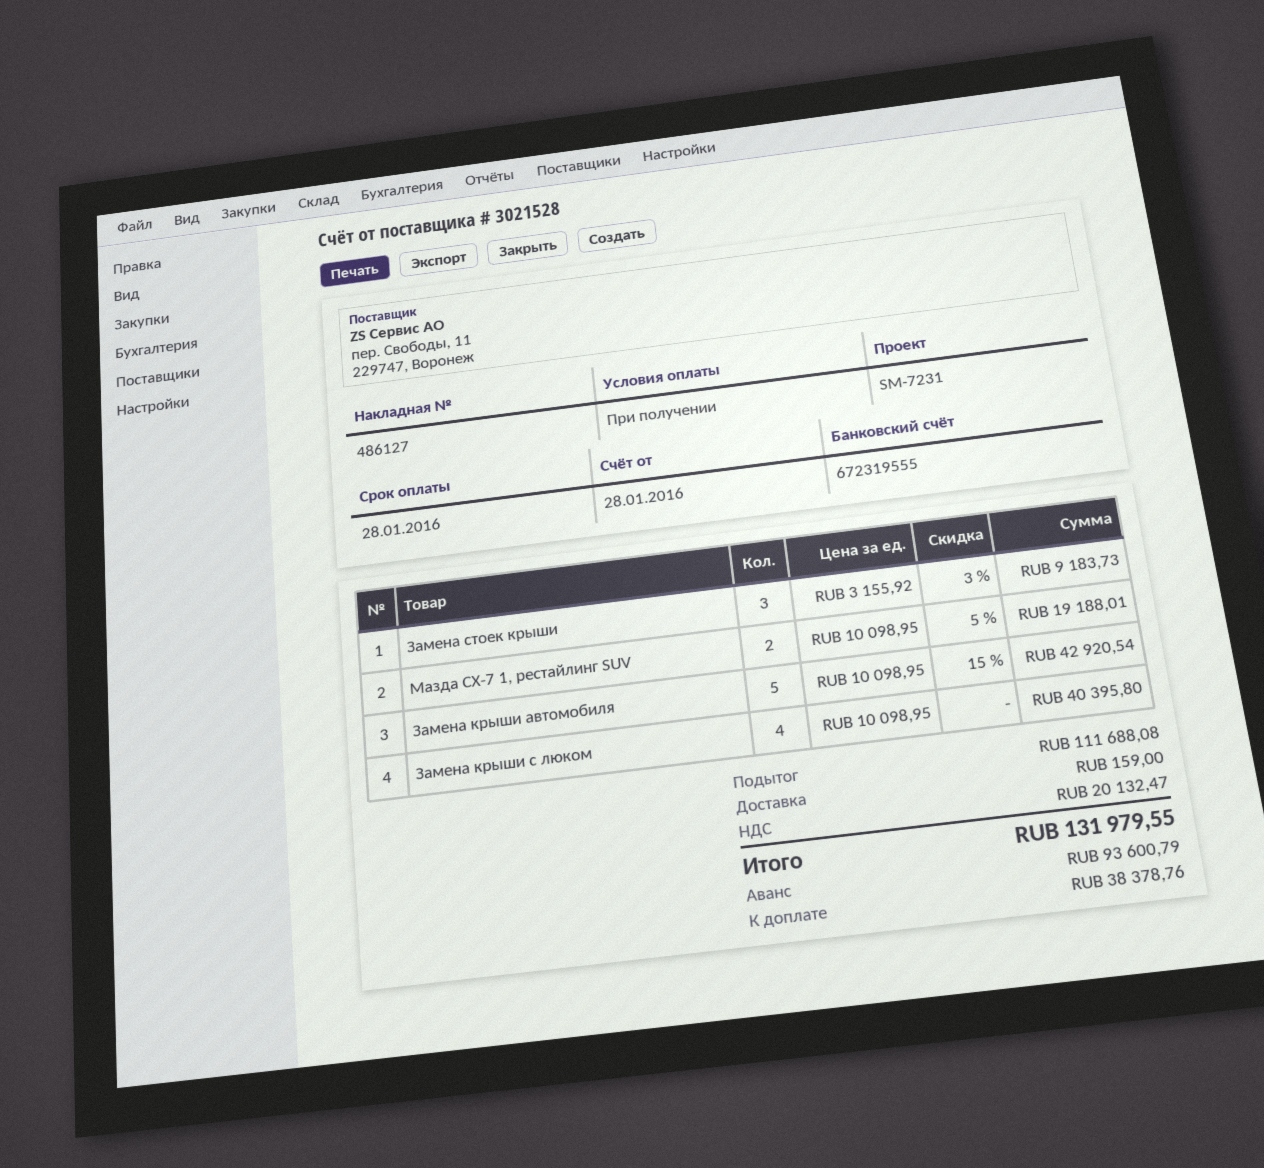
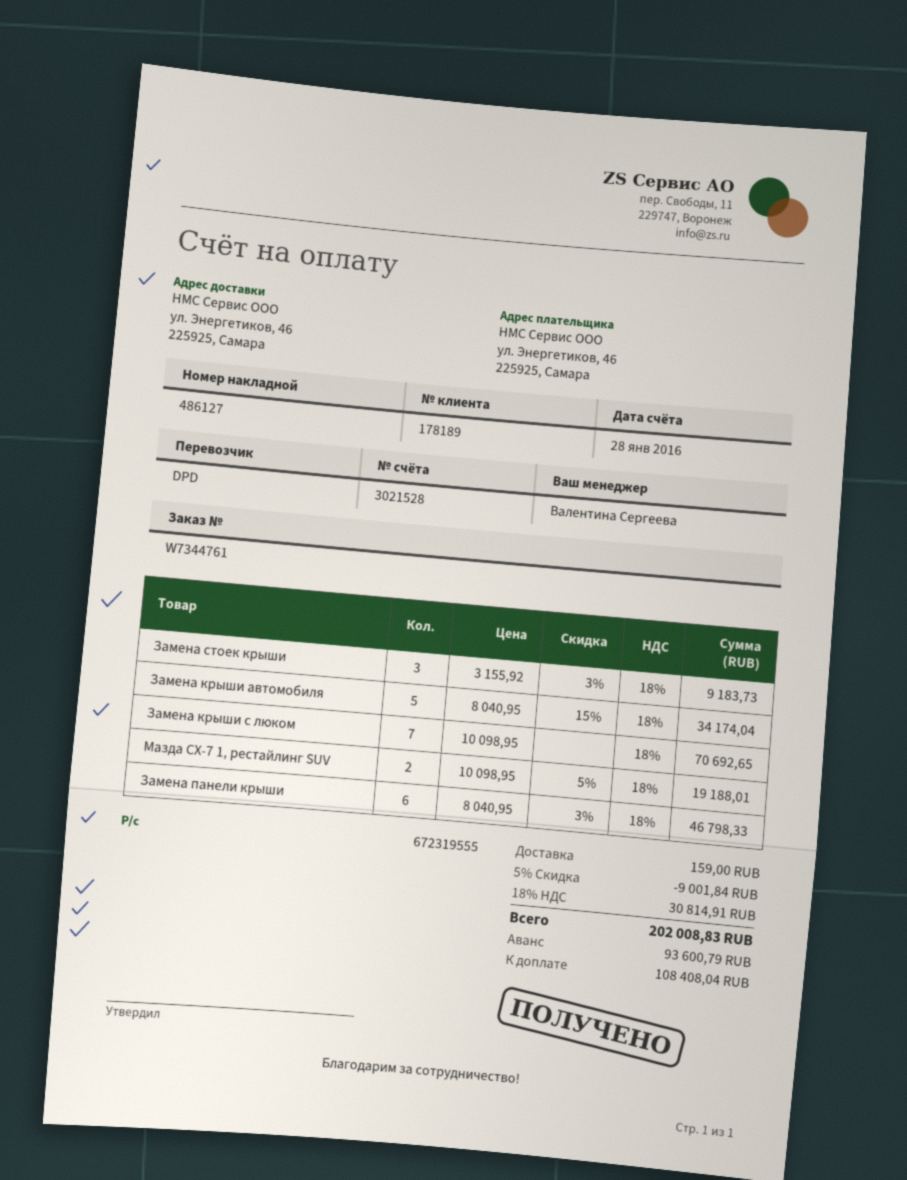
Замена крыши автомобиля: 5 x 10098.95 - 15% = 42920.54 -> 5 x 8040.95 - 15% = 34174.04
Замена крыши с люком: 4 x 10098.95 = 40395.80 -> 7 x 10098.95 = 70692.65
Замена панели крыши: none -> 6 x 8040.95 - 3% = 46798.33
discount: none -> 5% = 9001.84
tax: 20132.47 -> 30814.91
total: 131979.55 -> 202008.83
balance: 38378.76 -> 108408.04

